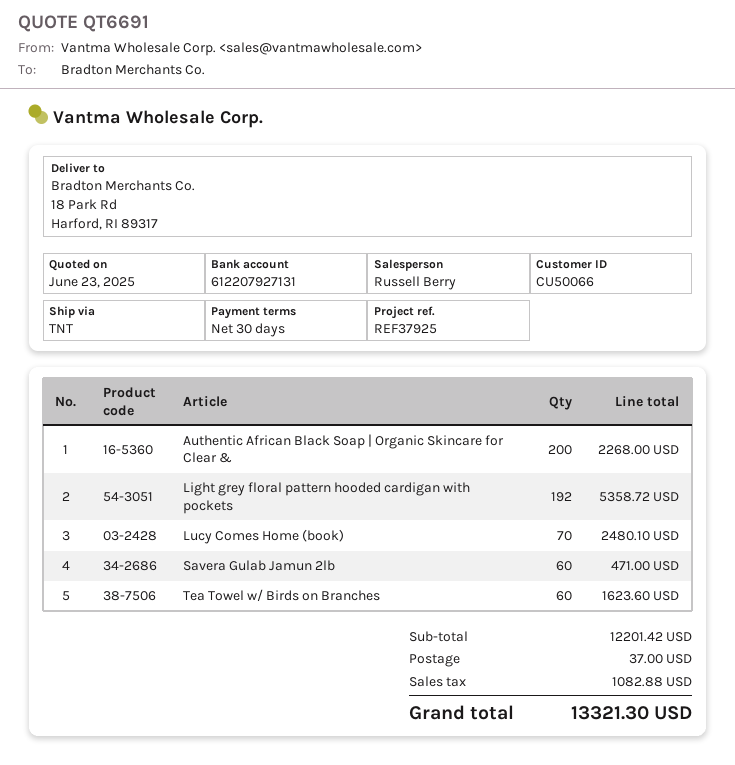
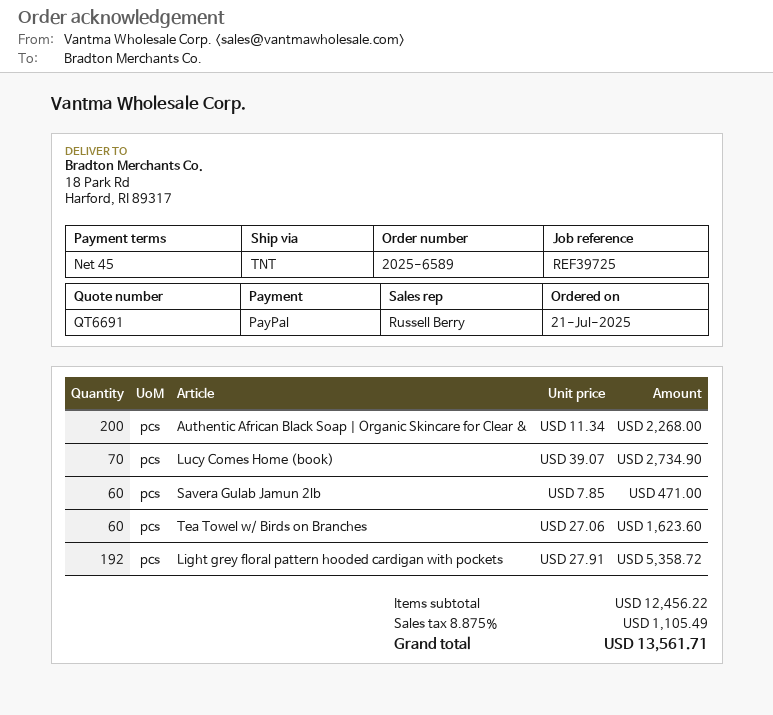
payment terms: 30 days -> 45 days
reference: REF37925 -> REF39725
Lucy Comes Home (book): 70 for 2480.10 -> 70 for 2734.90
subtotal: 12201.42 -> 12456.22
shipping: 37.00 -> none
tax: 1082.88 -> 1105.49
total: 13321.30 -> 13561.71

